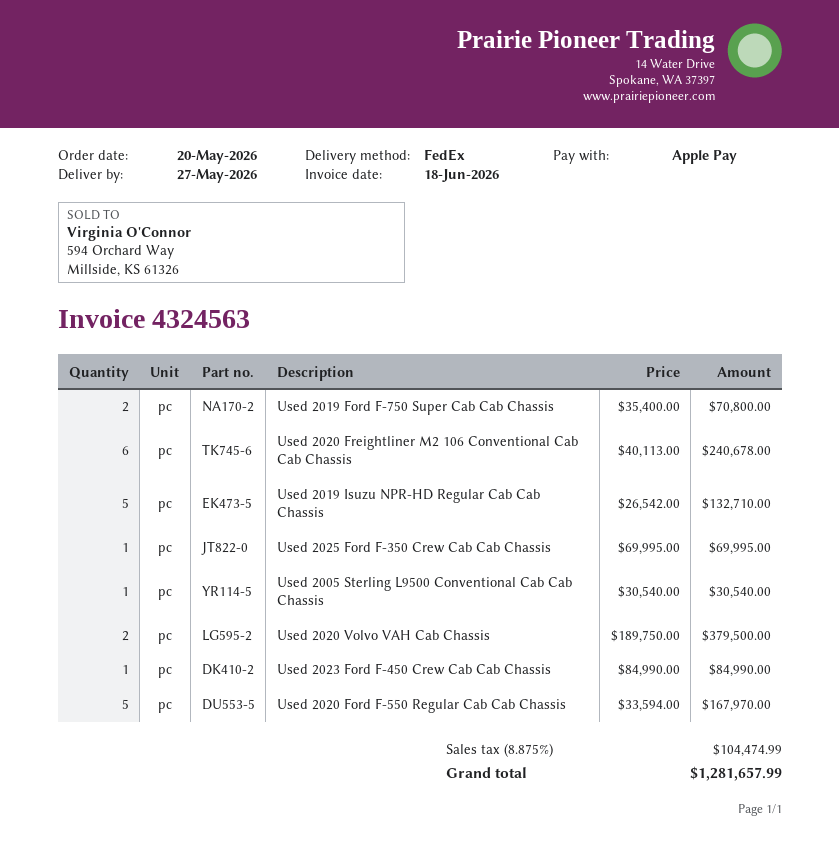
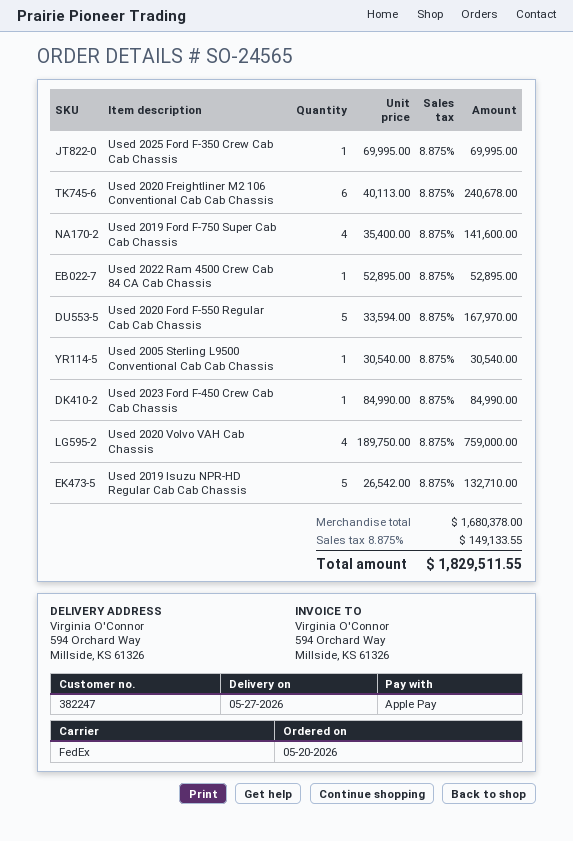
Used 2019 Ford F-750 Super Cab Cab Chassis: 2 x 35400.00 = 70800.00 -> 4 x 35400.00 = 141600.00
Used 2020 Volvo VAH Cab Chassis: 2 x 189750.00 = 379500.00 -> 4 x 189750.00 = 759000.00
Used 2022 Ram 4500 Crew Cab 84 CA Cab Chassis: none -> 1 x 52895.00 = 52895.00
tax: 8.875% = 104474.99 -> 8.875% = 149133.55
total: 1281657.99 -> 1829511.55

